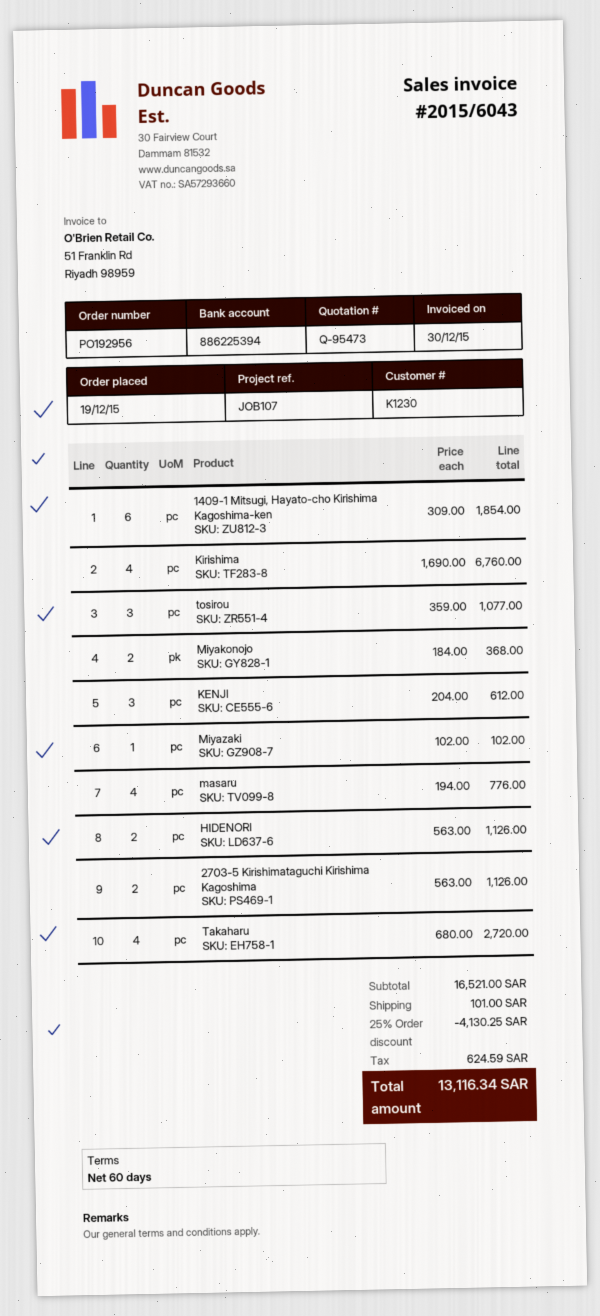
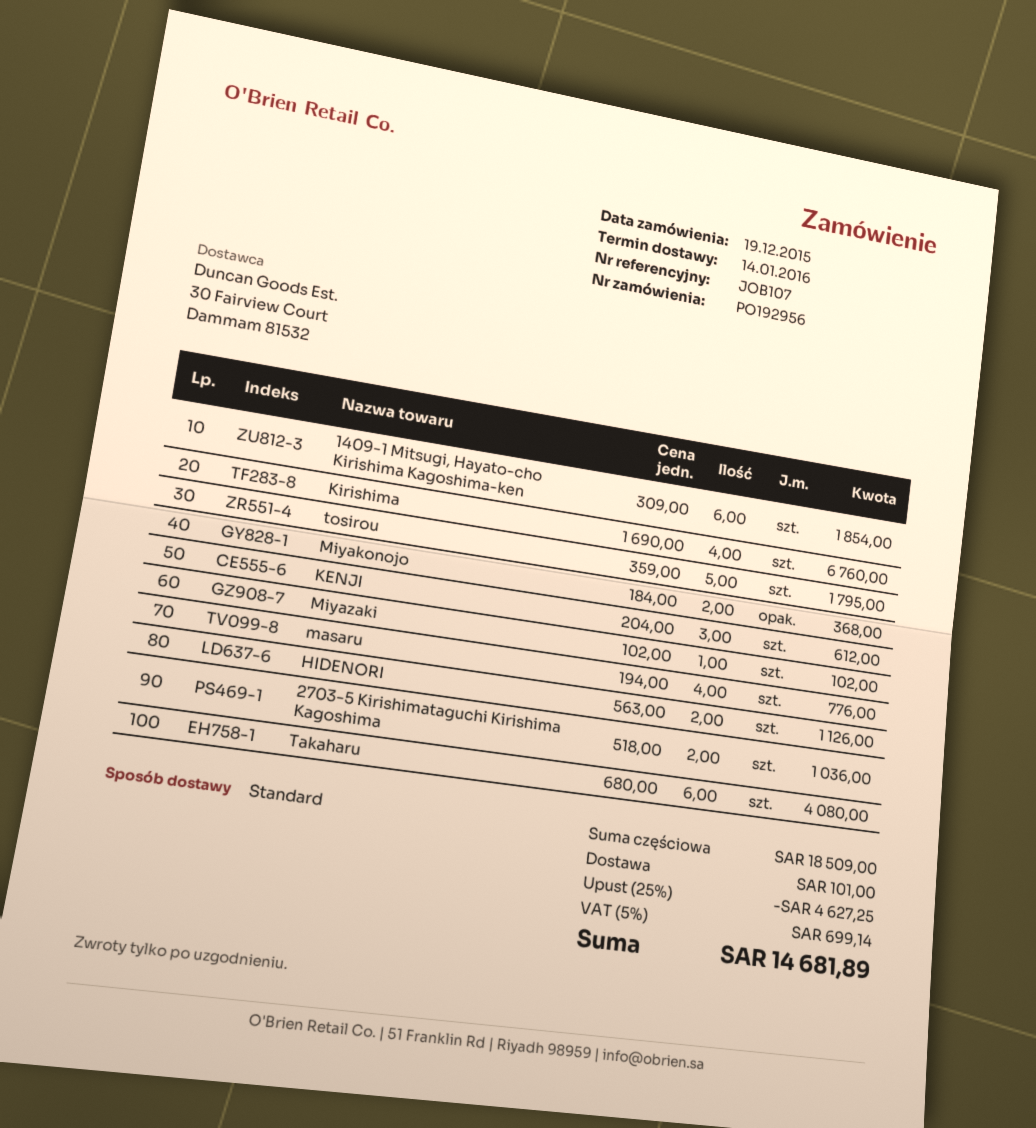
tosirou: 3 x 359.00 = 1077.00 -> 5 x 359.00 = 1795.00
2703-5 Kirishimataguchi Kirishima Kagoshima: 2 x 563.00 = 1126.00 -> 2 x 518.00 = 1036.00
Takaharu: 4 x 680.00 = 2720.00 -> 6 x 680.00 = 4080.00
subtotal: 16521.00 -> 18509.00
discount: 25% = 4130.25 -> 25% = 4627.25
tax: 624.59 -> 699.14
total: 13116.34 -> 14681.89

